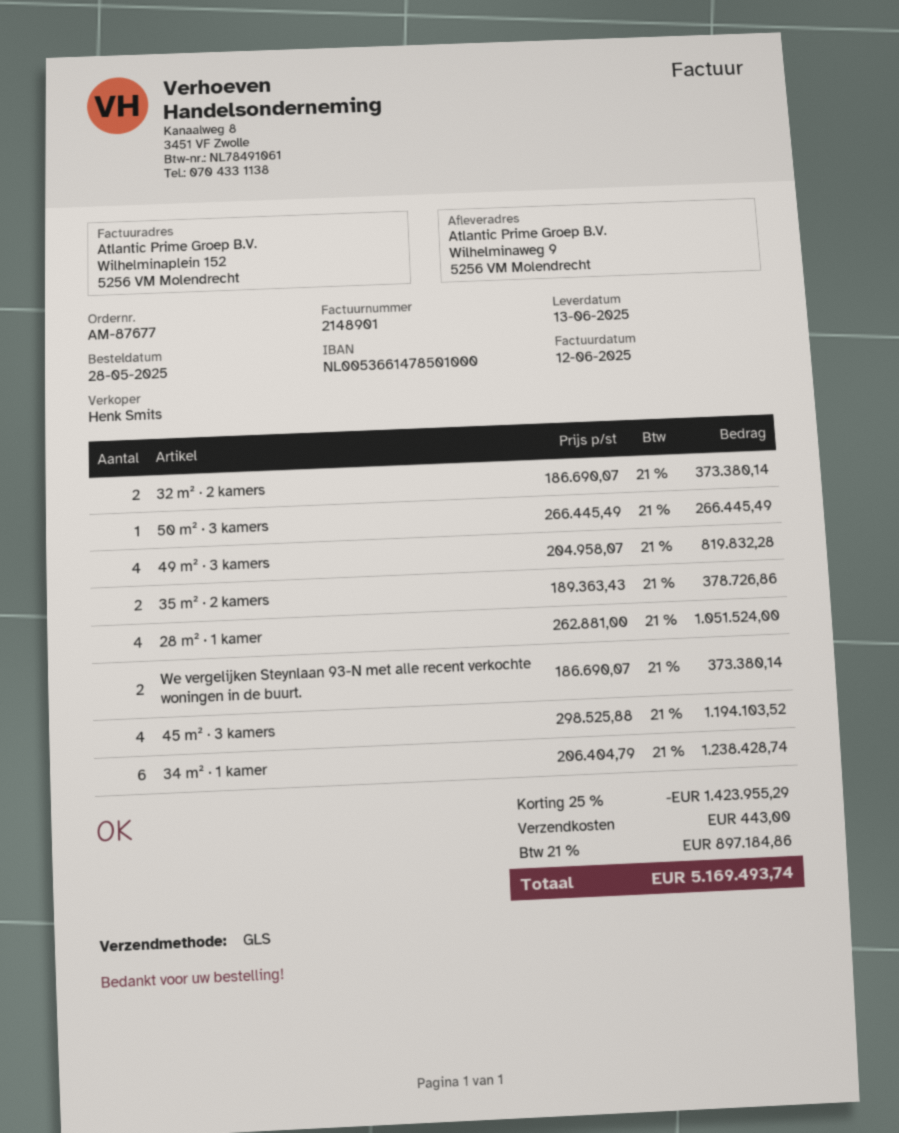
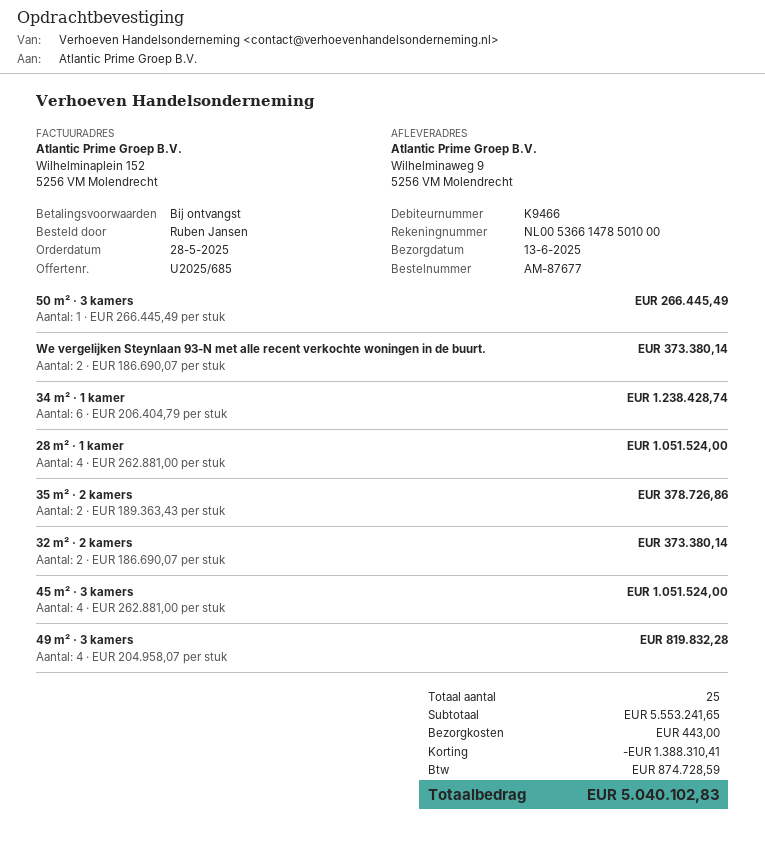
45 m² · 3 kamers: 4 x 298525.88 = 1194103.52 -> 4 x 262881.00 = 1051524.00
discount: 1423955.29 -> 1388310.41
tax: 897184.86 -> 874728.59
total: 5169493.74 -> 5040102.83

